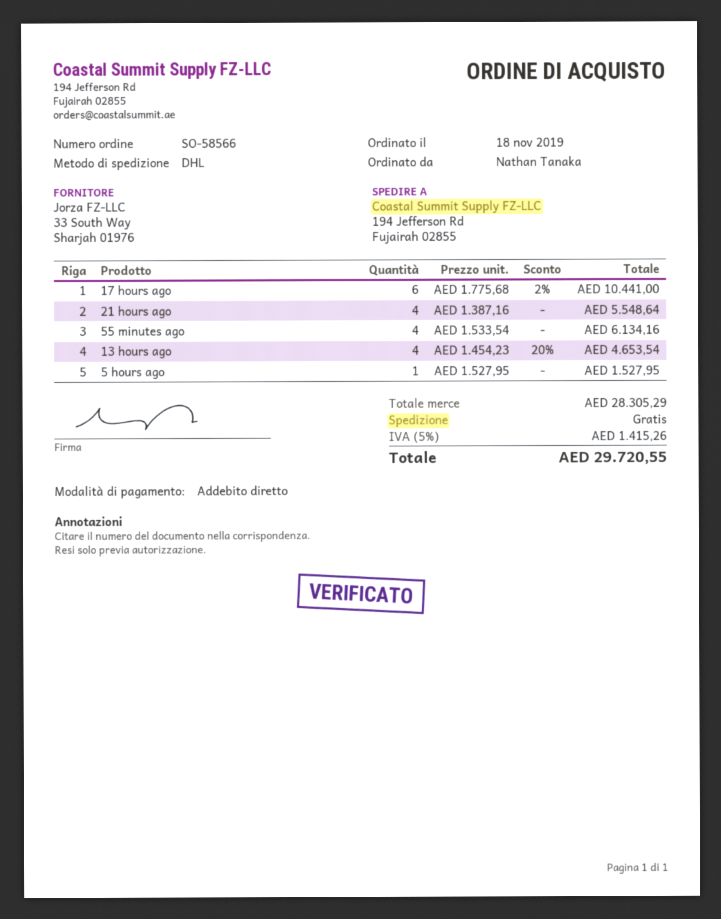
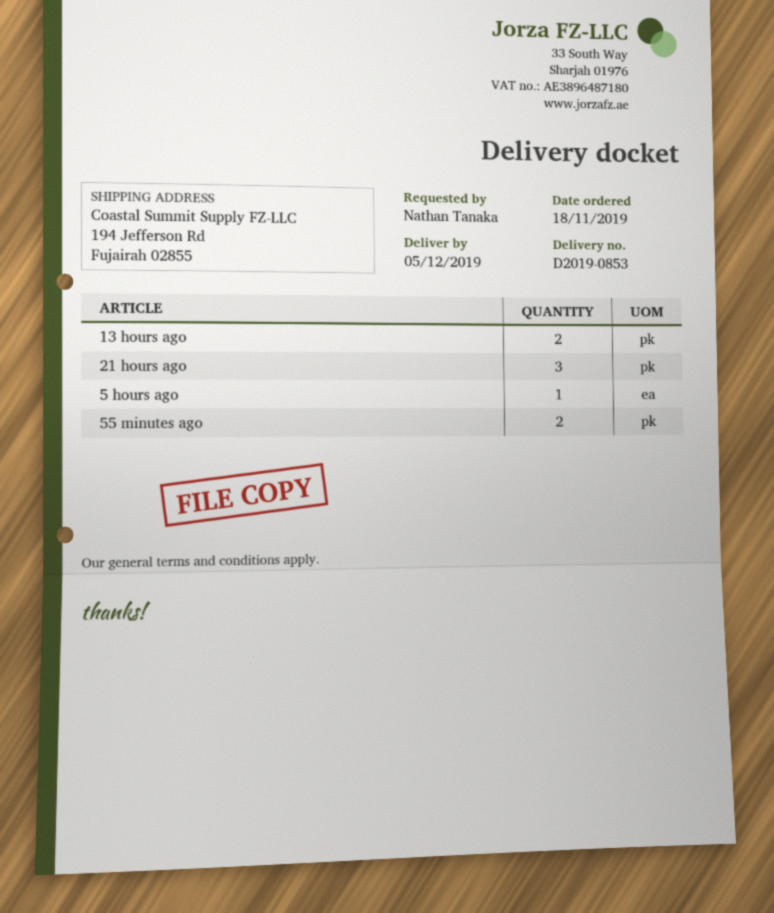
17 hours ago: 6 -> none
21 hours ago: 4 -> 3
55 minutes ago: 4 -> 2
13 hours ago: 4 -> 2

